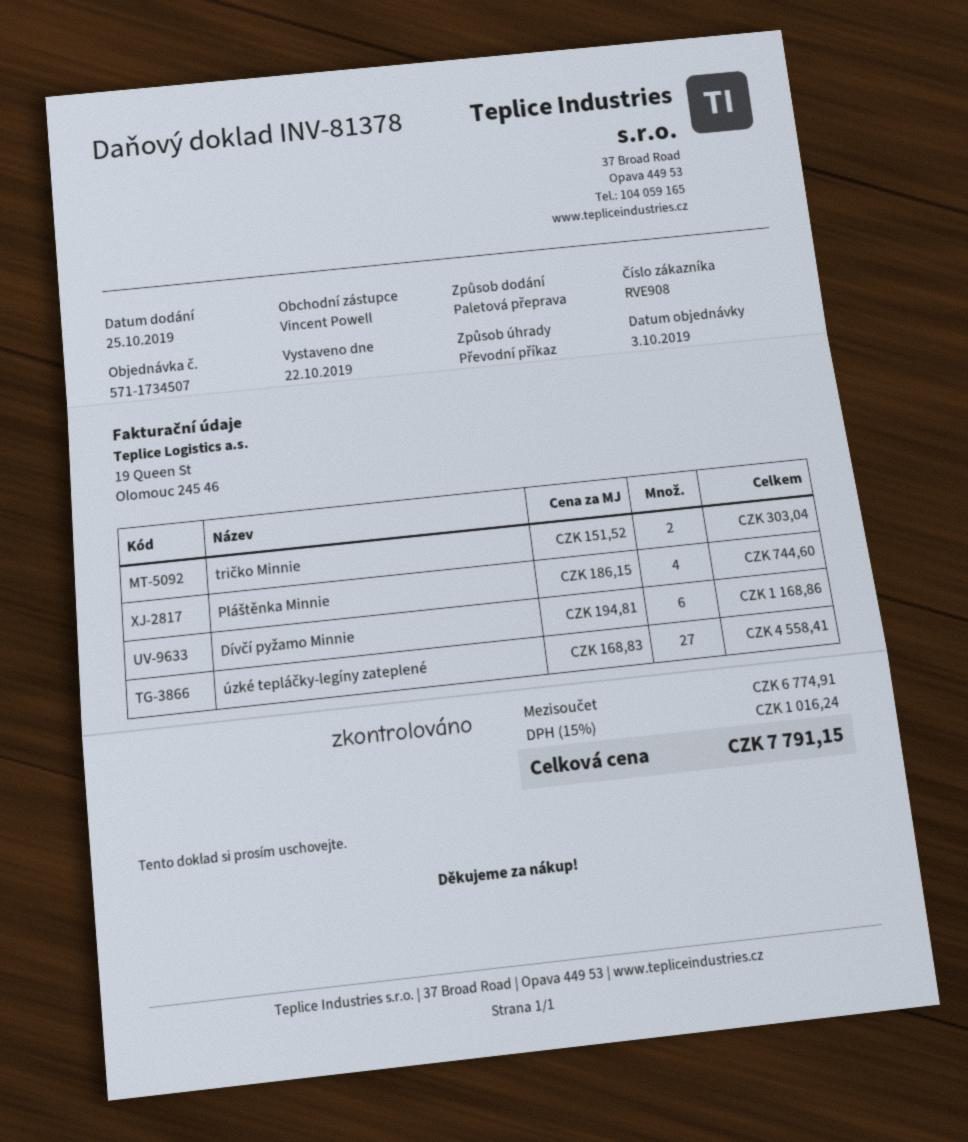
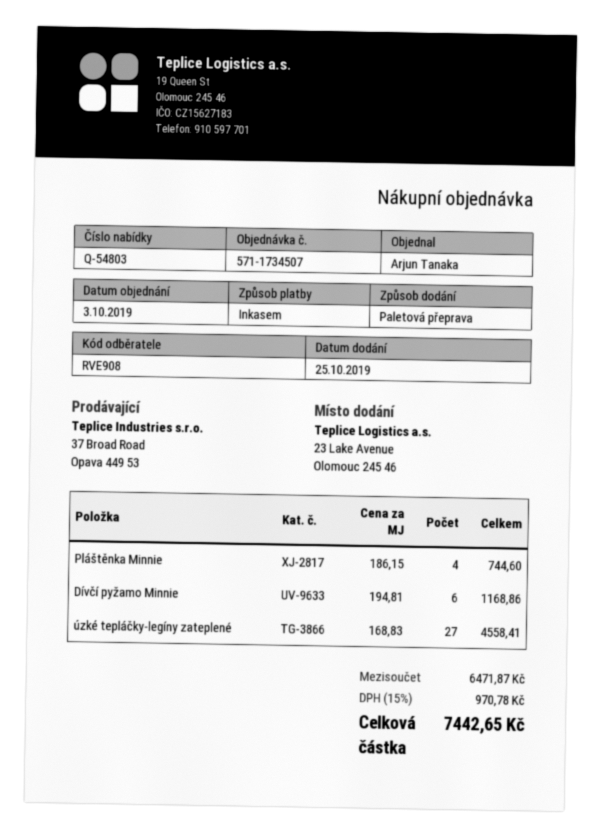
payment method: bank transfer -> direct debit
tričko Minnie: 2 x 151.52 = 303.04 -> none
subtotal: 6774.91 -> 6471.87
tax: 15% = 1016.24 -> 15% = 970.78
total: 7791.15 -> 7442.65

